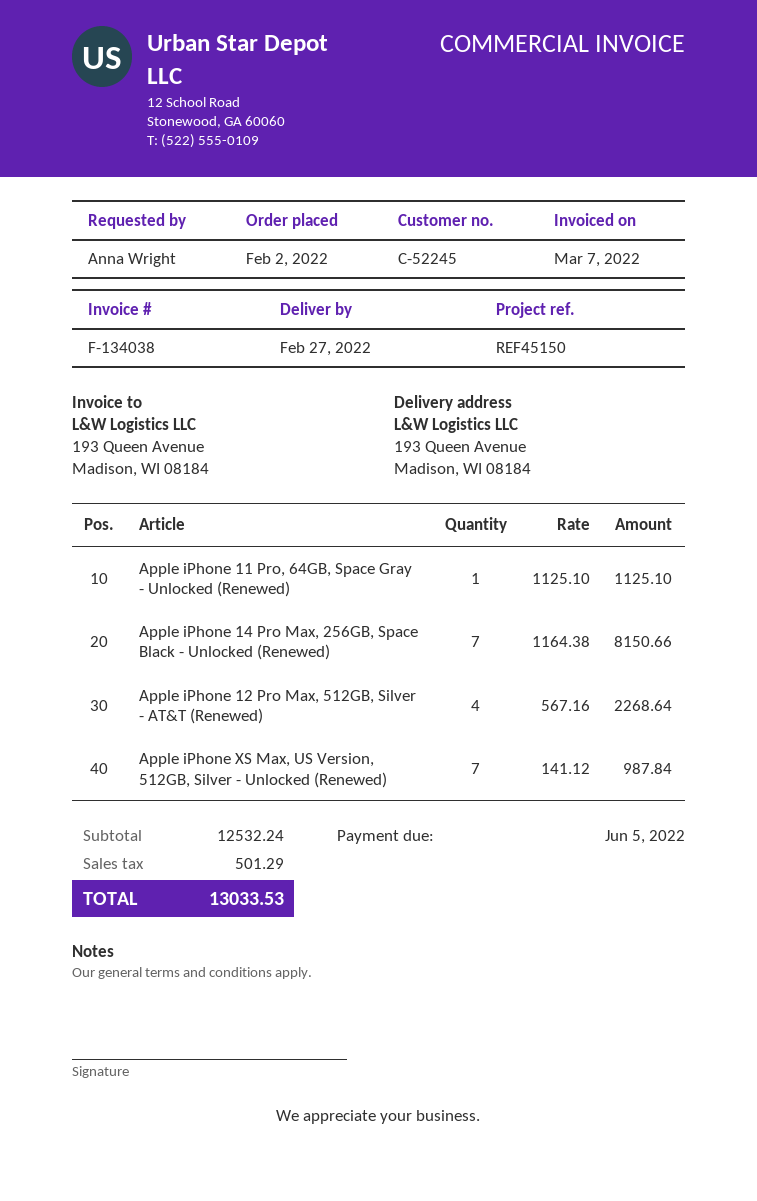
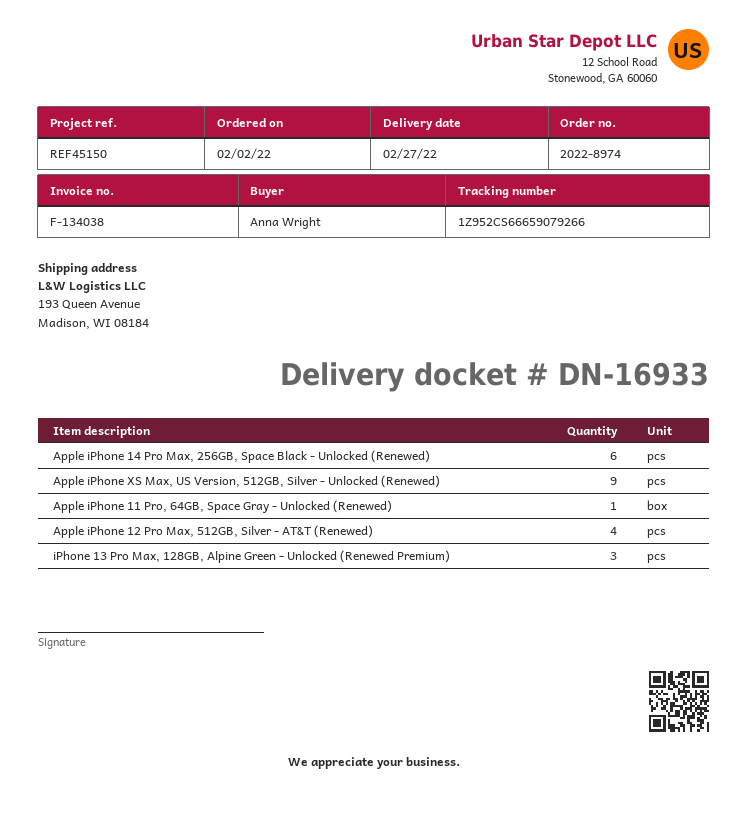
Apple iPhone 14 Pro Max, 256GB, Space Black - Unlocked (Renewed): 7 -> 6
Apple iPhone XS Max, US Version, 512GB, Silver - Unlocked (Renewed): 7 -> 9
iPhone 13 Pro Max, 128GB, Alpine Green - Unlocked (Renewed Premium): none -> 3

